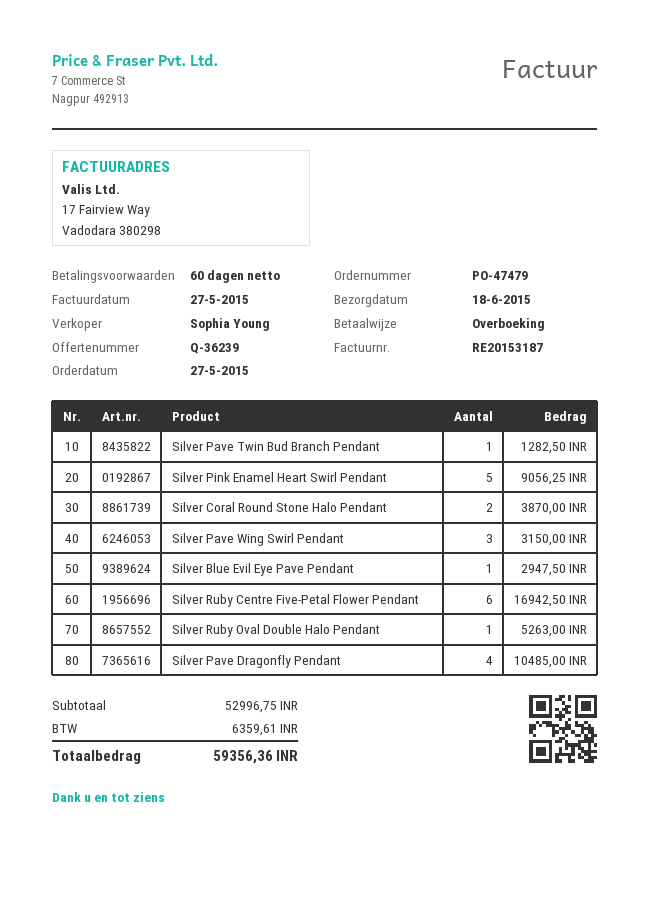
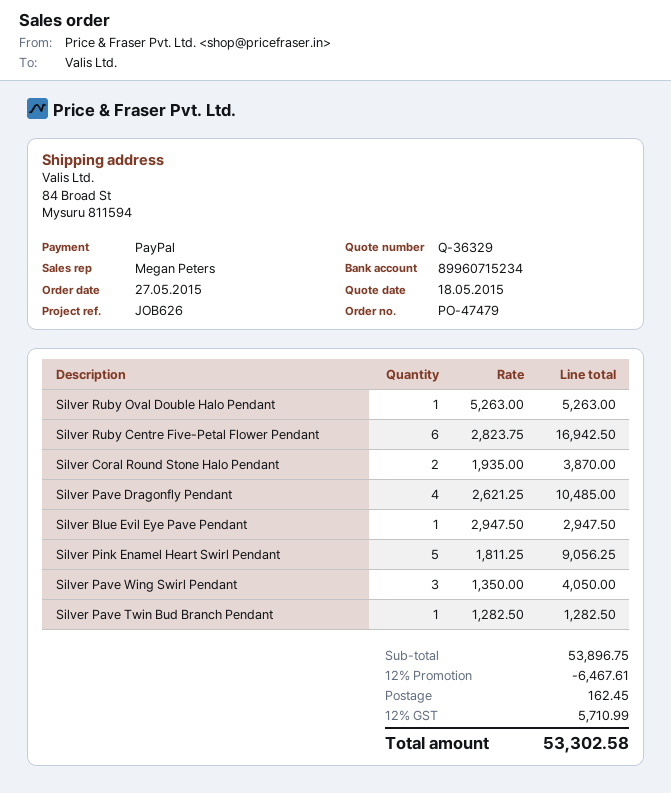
quote number: Q-36239 -> Q-36329
sales rep: Sophia Young -> Megan Peters
payment method: bank transfer -> PayPal
Silver Pave Wing Swirl Pendant: 3 for 3150.00 -> 3 for 4050.00
subtotal: 52996.75 -> 53896.75
discount: none -> 12% = 6467.61
shipping: none -> 162.45
tax: 6359.61 -> 5710.99
total: 59356.36 -> 53302.58

